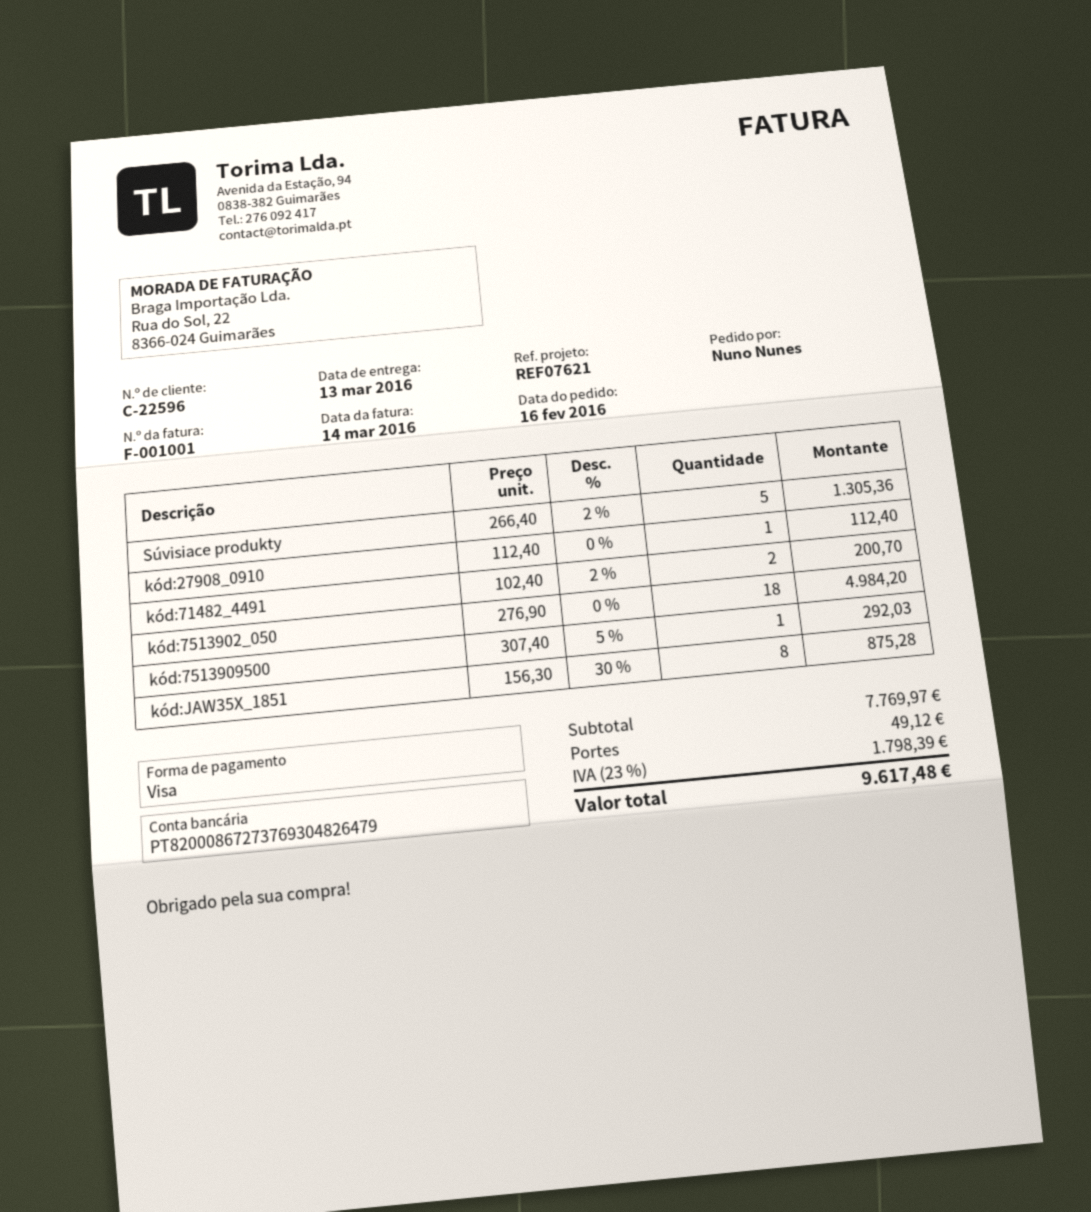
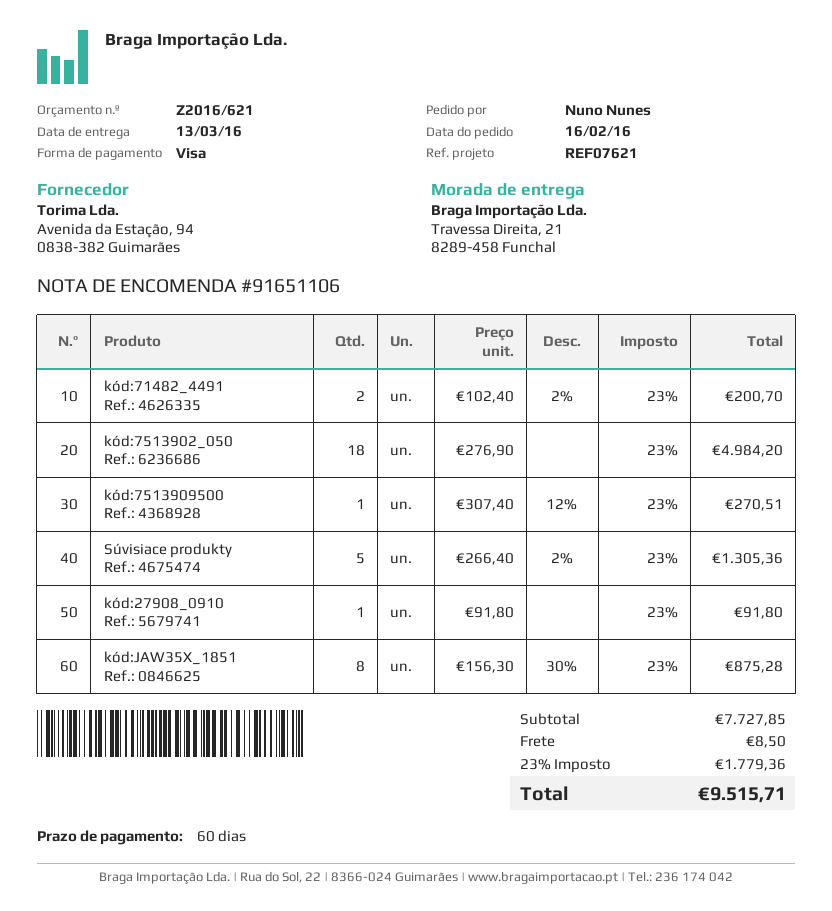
kód:27908_0910: 1 x 112.40 = 112.40 -> 1 x 91.80 = 91.80
kód:7513909500: 1 x 307.40 - 5% = 292.03 -> 1 x 307.40 - 12% = 270.51
subtotal: 7769.97 -> 7727.85
shipping: 49.12 -> 8.50
tax: 23% = 1798.39 -> 23% = 1779.36
total: 9617.48 -> 9515.71

